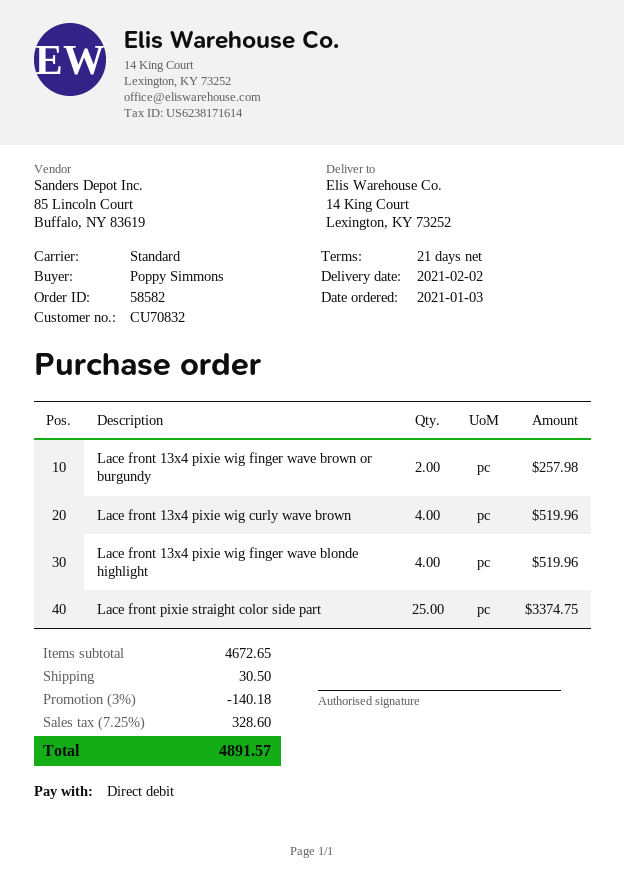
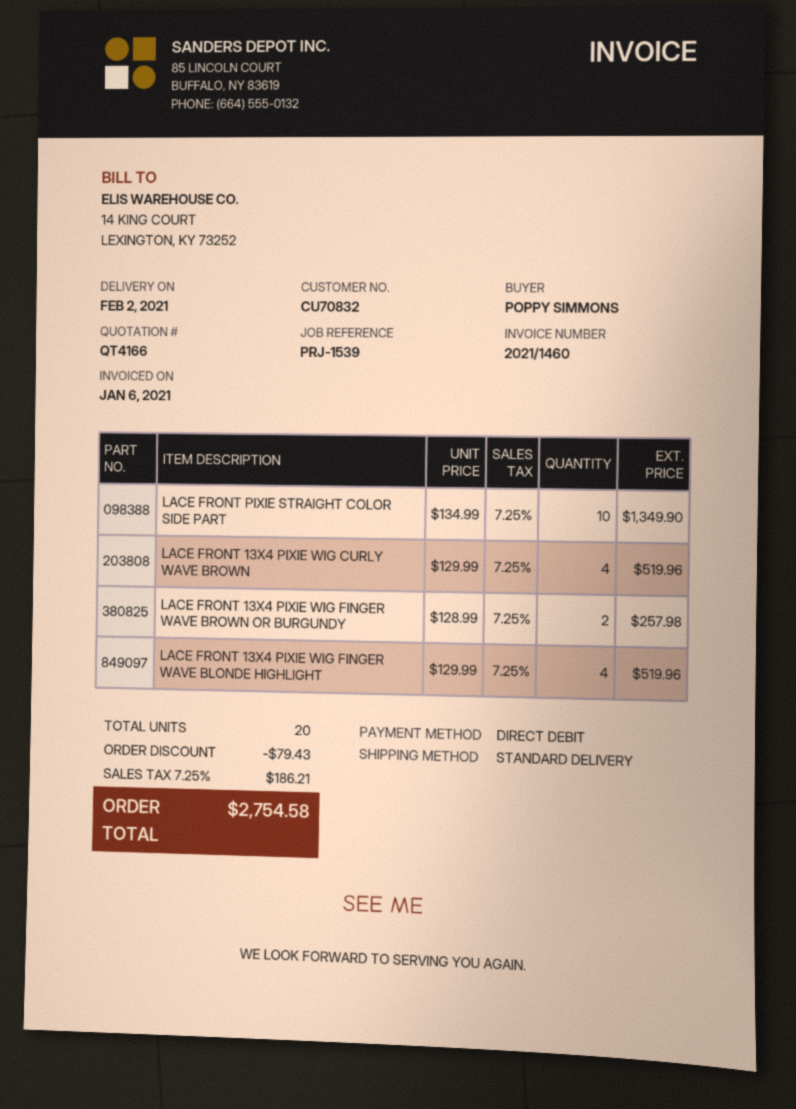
Lace front pixie straight color side part: 25 for 3374.75 -> 10 for 1349.90
discount: 140.18 -> 79.43
shipping: 30.50 -> none
tax: 7.25% = 328.60 -> 7.25% = 186.21
total: 4891.57 -> 2754.58

